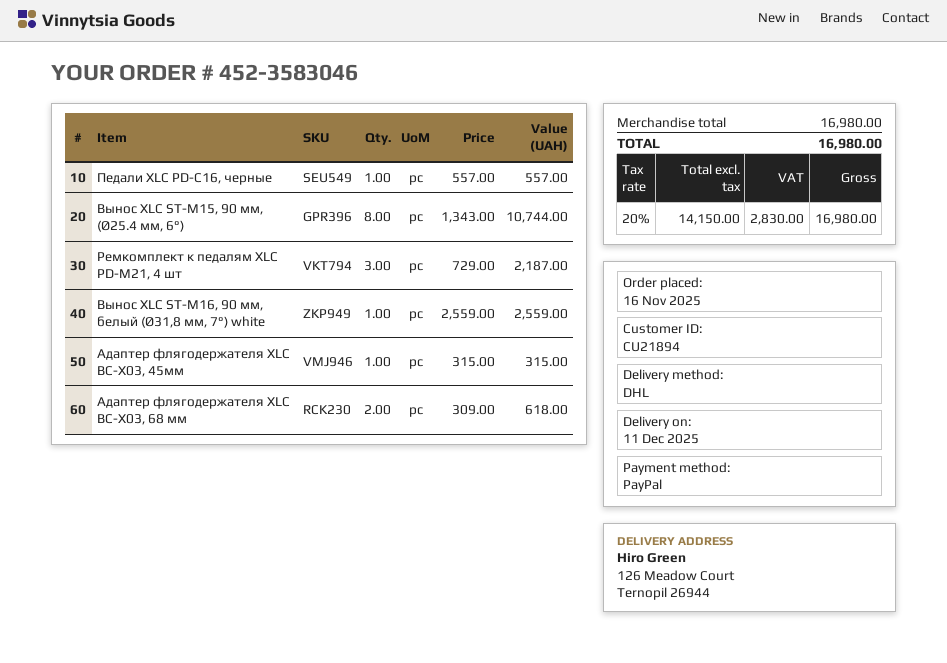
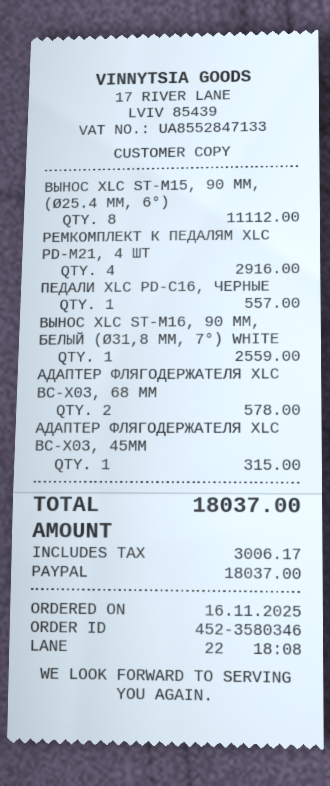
order number: 452-3583046 -> 452-3580346
Вынос XLC ST-M15, 90 мм, (Ø25.4 мм, 6°): 8 for 10744.00 -> 8 for 11112.00
Ремкомплект к педалям XLC PD-M21, 4 шт: 3 for 2187.00 -> 4 for 2916.00
Адаптер флягодержателя XLC BC-X03, 68 мм: 2 for 618.00 -> 2 for 578.00
tax: 2830.00 -> 3006.17
total: 16980.00 -> 18037.00

